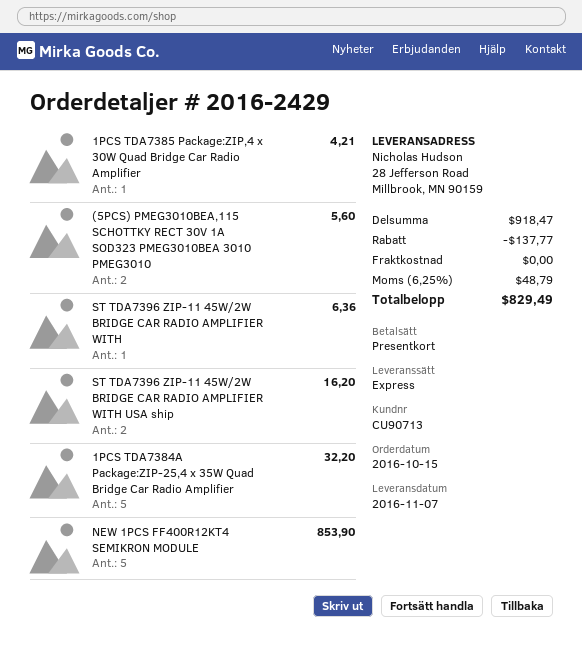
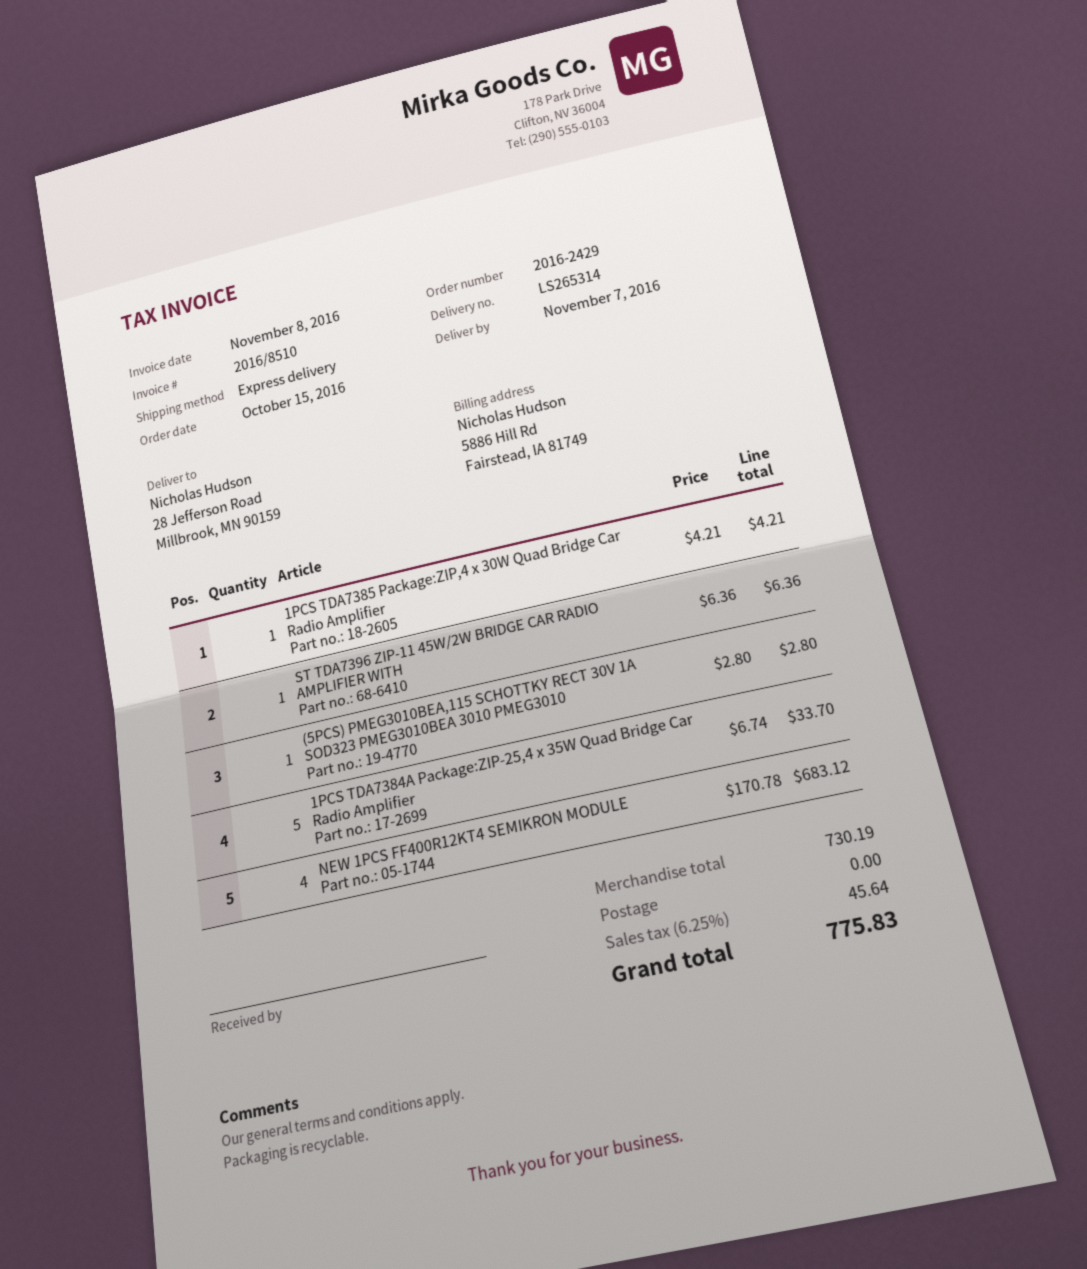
(5PCS) PMEG3010BEA,115 SCHOTTKY RECT 30V 1A SOD323 PMEG3010BEA 3010 PMEG3010: 2 for 5.60 -> 1 for 2.80
ST TDA7396 ZIP-11 45W/2W BRIDGE CAR RADIO AMPLIFIER WITH USA ship: 2 for 16.20 -> none
1PCS TDA7384A Package:ZIP-25,4 x 35W Quad Bridge Car Radio Amplifier: 5 for 32.20 -> 5 for 33.70
NEW 1PCS FF400R12KT4 SEMIKRON MODULE: 5 for 853.90 -> 4 for 683.12
subtotal: 918.47 -> 730.19
discount: 137.77 -> none
tax: 6.25% = 48.79 -> 6.25% = 45.64
total: 829.49 -> 775.83

